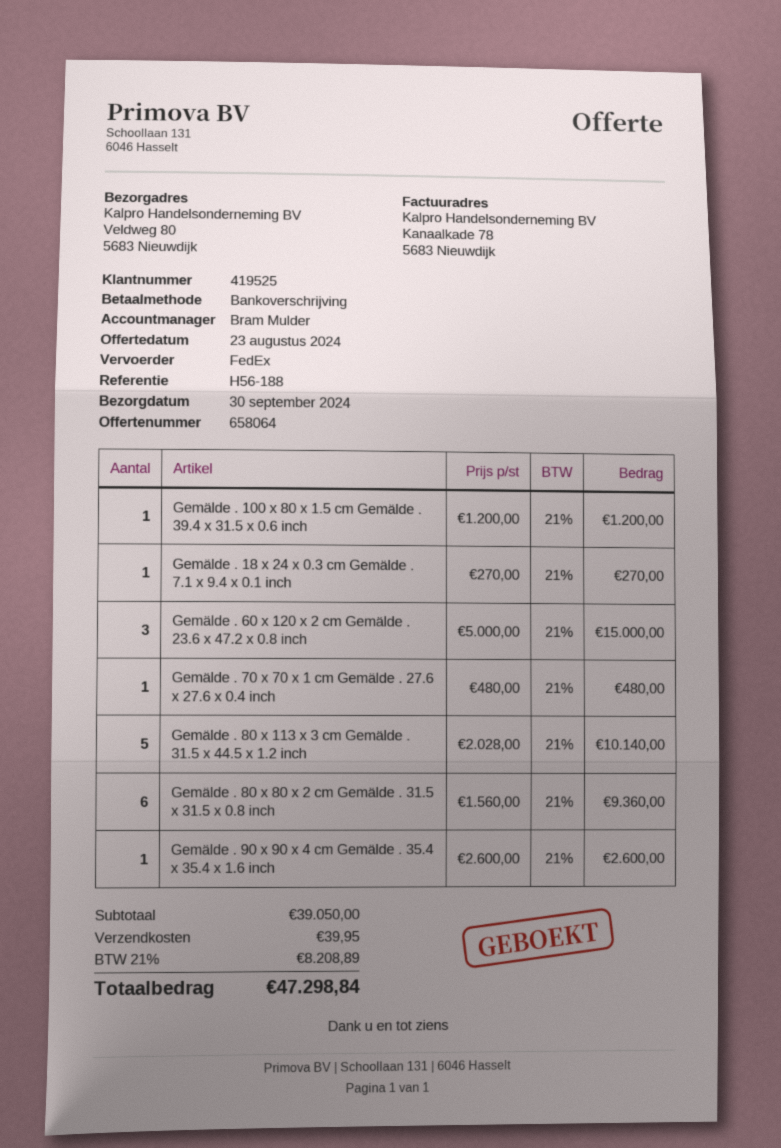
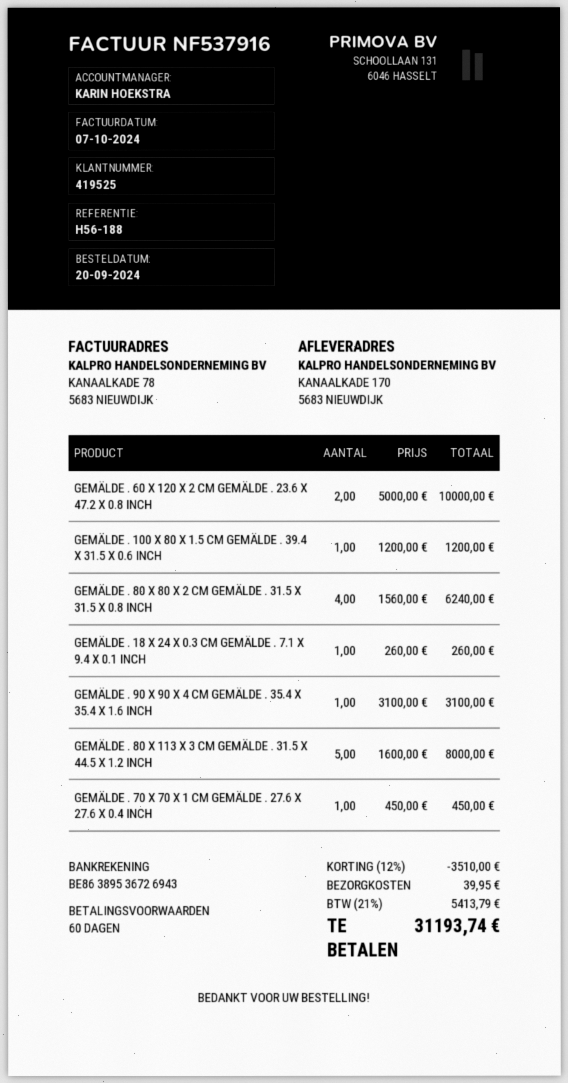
sales rep: Bram Mulder -> KARIN HOEKSTRA
ship to: Veldweg 80, 5683 Nieuwdijk -> KANAALKADE 170, 5683 NIEUWDIJK
Gemälde . 18 x 24 x 0.3 cm Gemälde . 7.1 x 9.4 x 0.1 inch: 1 x 270.00 = 270.00 -> 1 x 260.00 = 260.00
Gemälde . 60 x 120 x 2 cm Gemälde . 23.6 x 47.2 x 0.8 inch: 3 x 5000.00 = 15000.00 -> 2 x 5000.00 = 10000.00
Gemälde . 70 x 70 x 1 cm Gemälde . 27.6 x 27.6 x 0.4 inch: 1 x 480.00 = 480.00 -> 1 x 450.00 = 450.00
Gemälde . 80 x 113 x 3 cm Gemälde . 31.5 x 44.5 x 1.2 inch: 5 x 2028.00 = 10140.00 -> 5 x 1600.00 = 8000.00
Gemälde . 80 x 80 x 2 cm Gemälde . 31.5 x 31.5 x 0.8 inch: 6 x 1560.00 = 9360.00 -> 4 x 1560.00 = 6240.00
Gemälde . 90 x 90 x 4 cm Gemälde . 35.4 x 35.4 x 1.6 inch: 1 x 2600.00 = 2600.00 -> 1 x 3100.00 = 3100.00
discount: none -> 12% = 3510.00
tax: 21% = 8208.89 -> 21% = 5413.79
total: 47298.84 -> 31193.74

